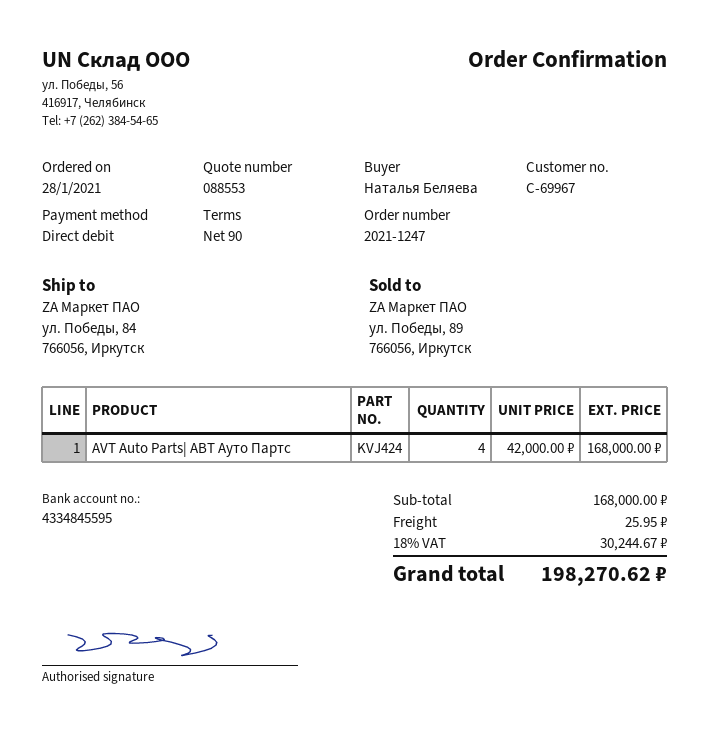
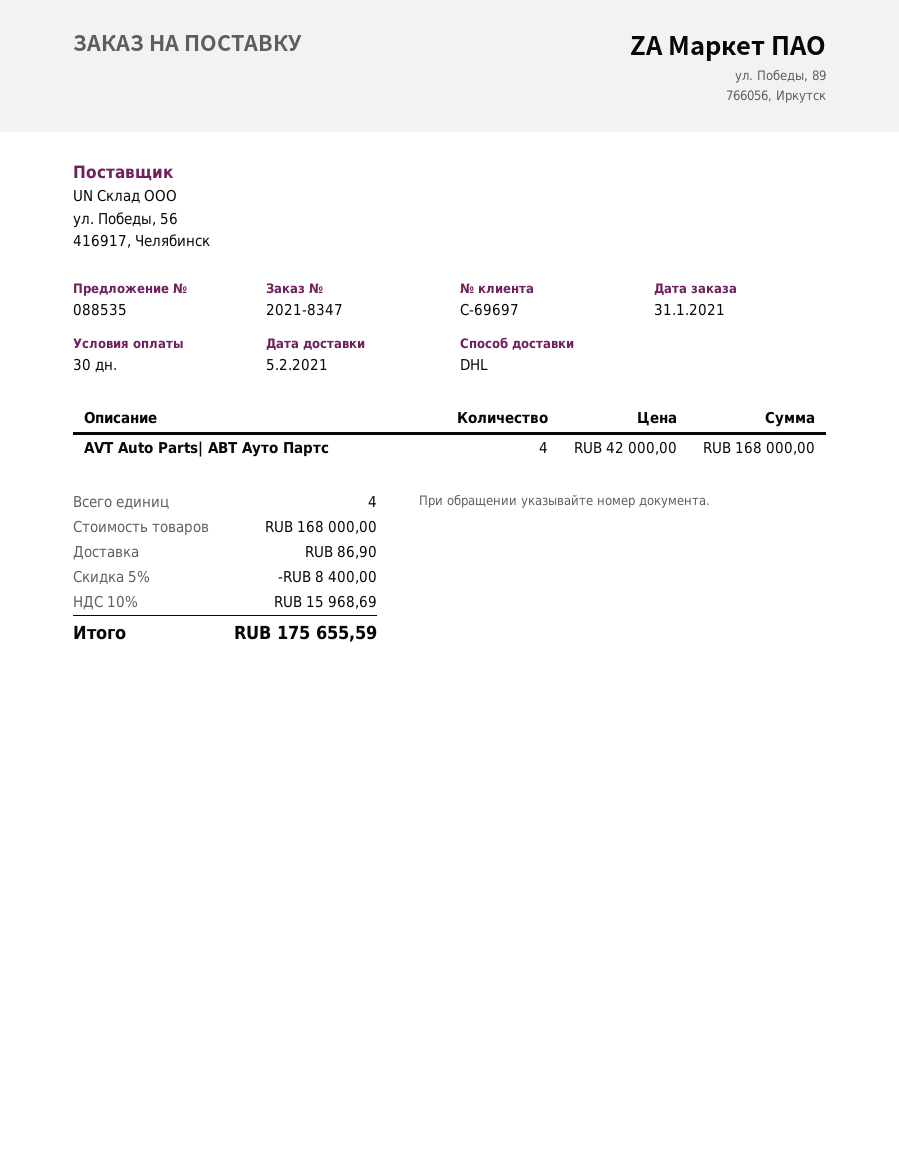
quote number: 088553 -> 088535
order number: 2021-1247 -> 2021-8347
order date: 2021-01-28 -> 2021-01-31
payment terms: 90 days -> 30 days
customer number: C-69967 -> C-69697
discount: none -> 5% = 8400.00
shipping: 25.95 -> 86.90
tax: 18% = 30244.67 -> 10% = 15968.69
total: 198270.62 -> 175655.59

